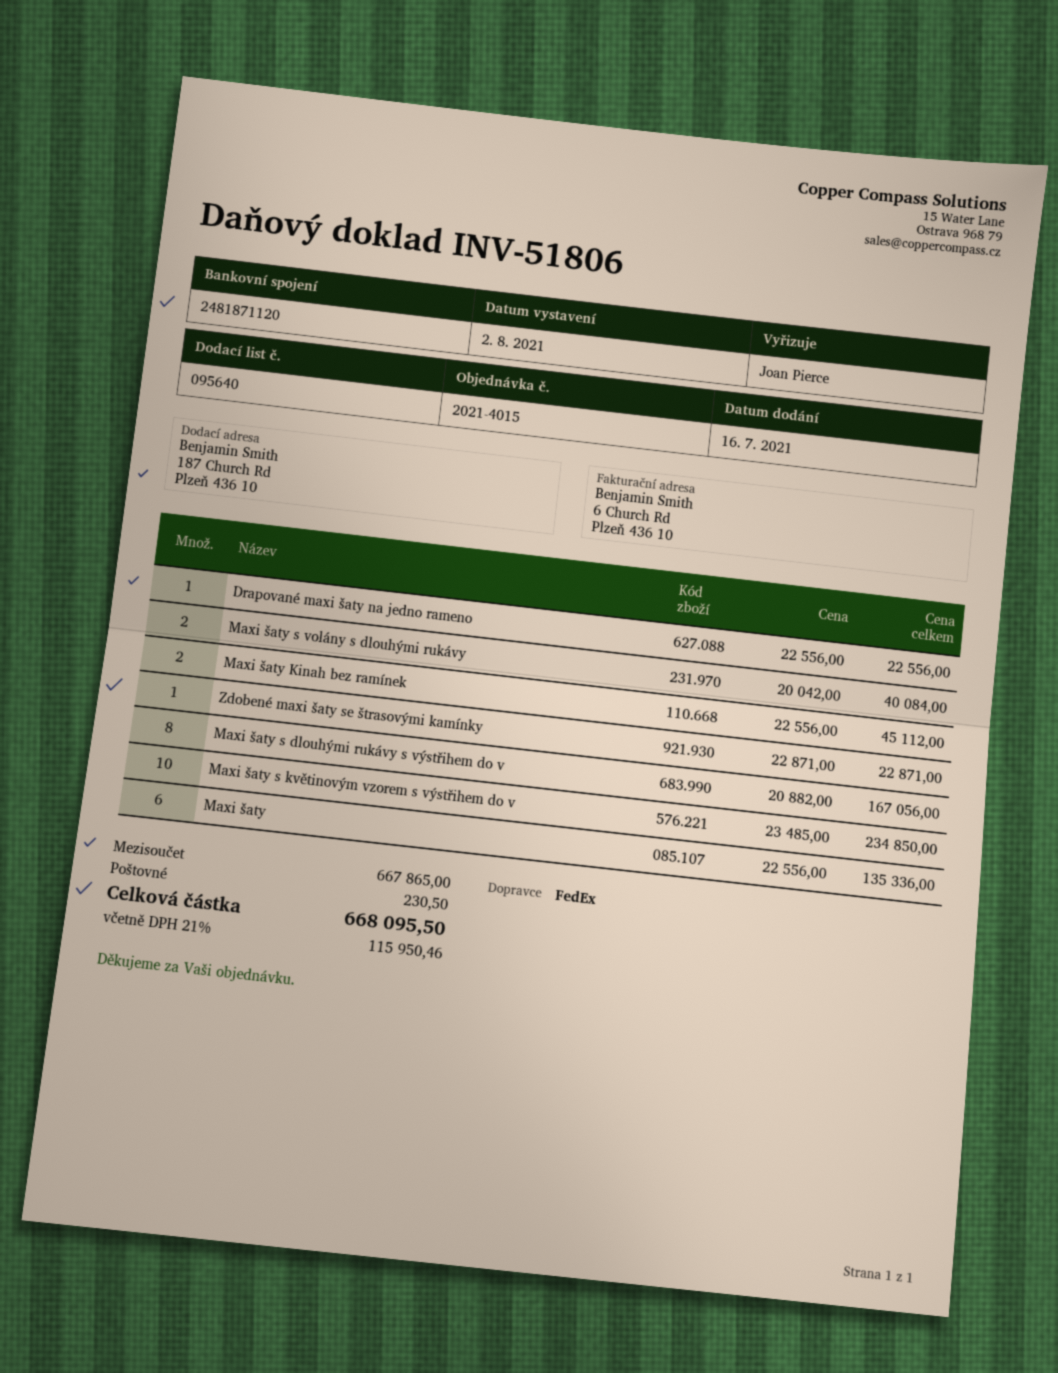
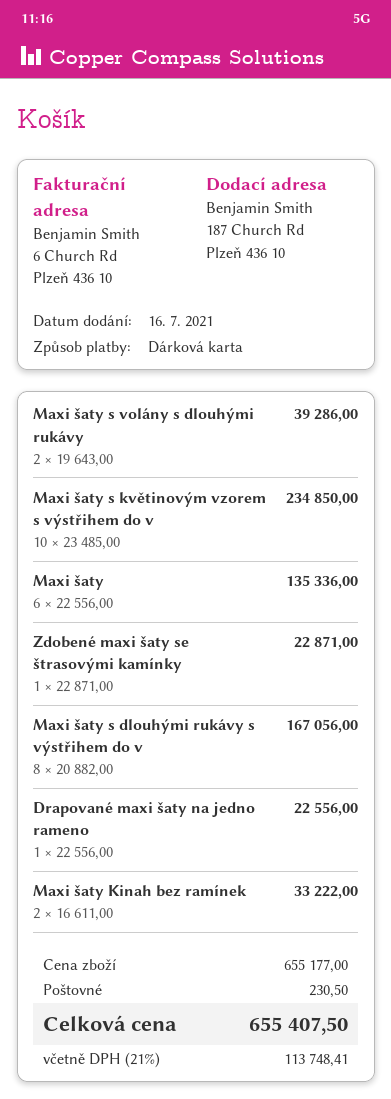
Maxi šaty s volány s dlouhými rukávy: 2 x 20042.00 = 40084.00 -> 2 x 19643.00 = 39286.00
Maxi šaty Kinah bez ramínek: 2 x 22556.00 = 45112.00 -> 2 x 16611.00 = 33222.00
subtotal: 667865.00 -> 655177.00
tax: 21% = 115950.46 -> 21% = 113748.41
total: 668095.50 -> 655407.50

